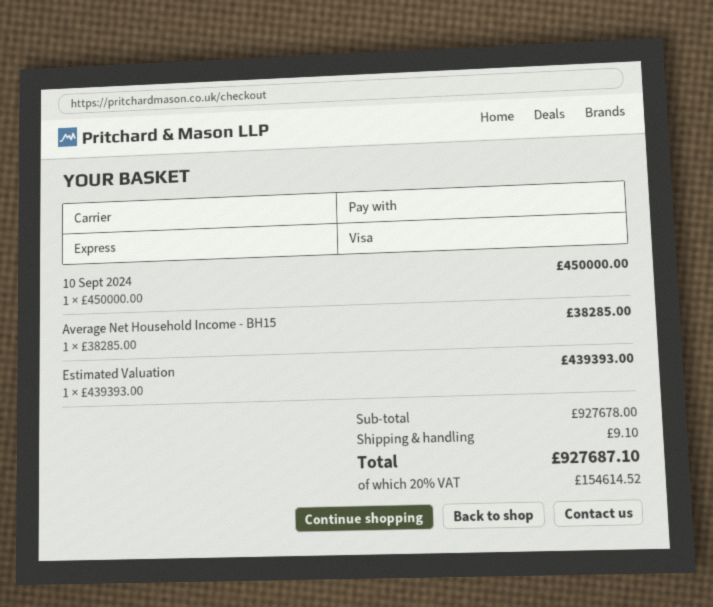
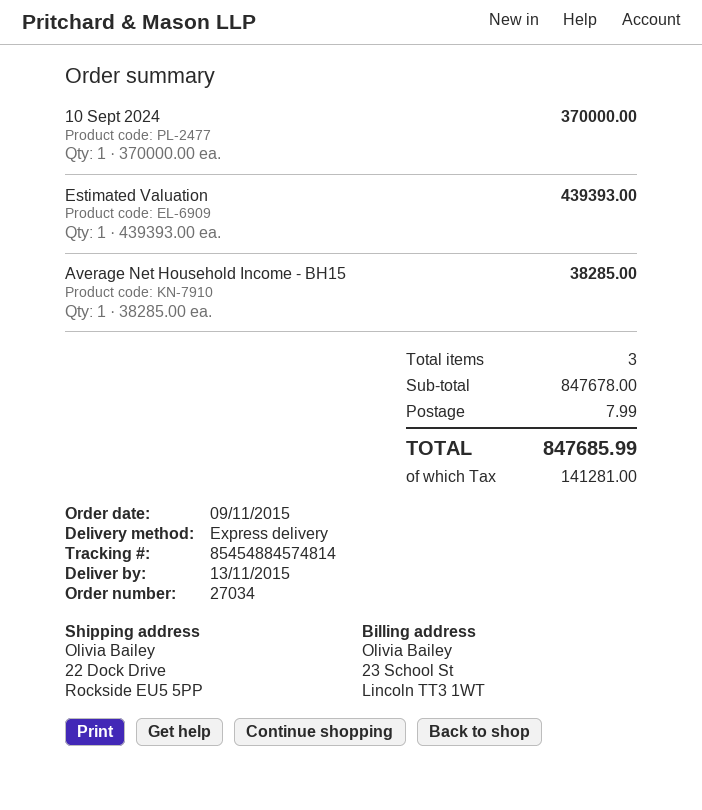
10 Sept 2024: 1 x 450000.00 = 450000.00 -> 1 x 370000.00 = 370000.00
subtotal: 927678.00 -> 847678.00
shipping: 9.10 -> 7.99
tax: 154614.52 -> 141281.00
total: 927687.10 -> 847685.99

